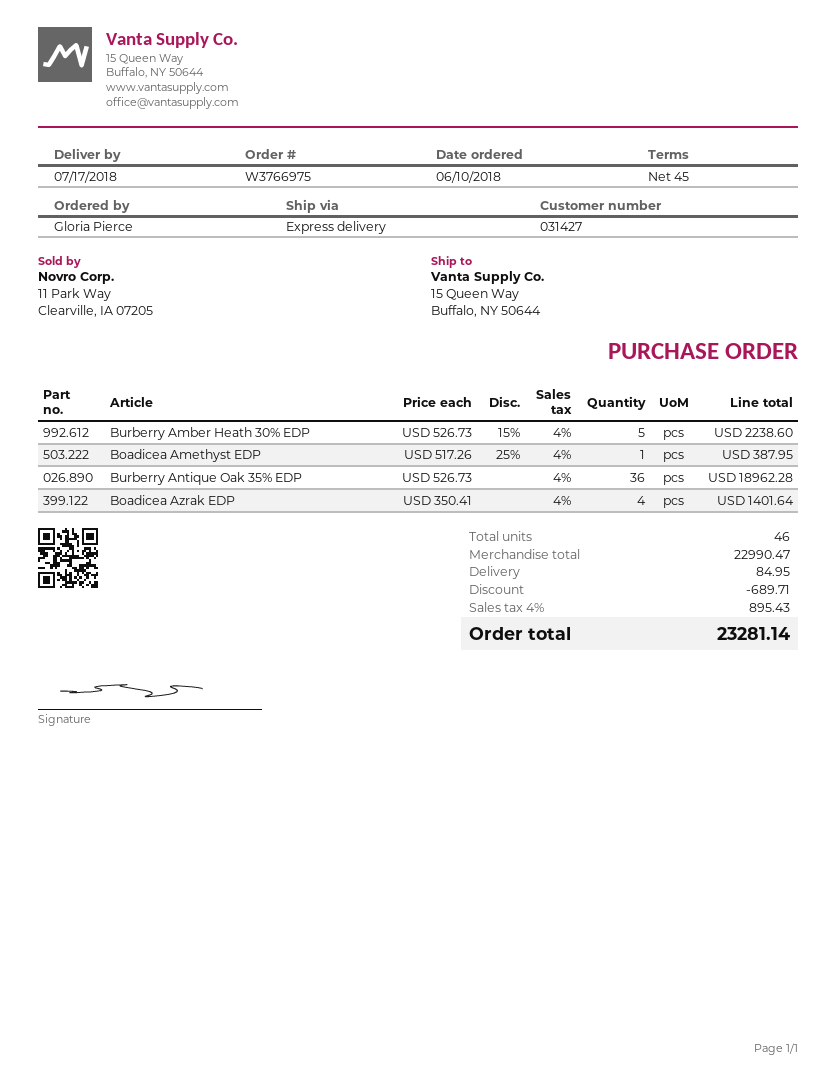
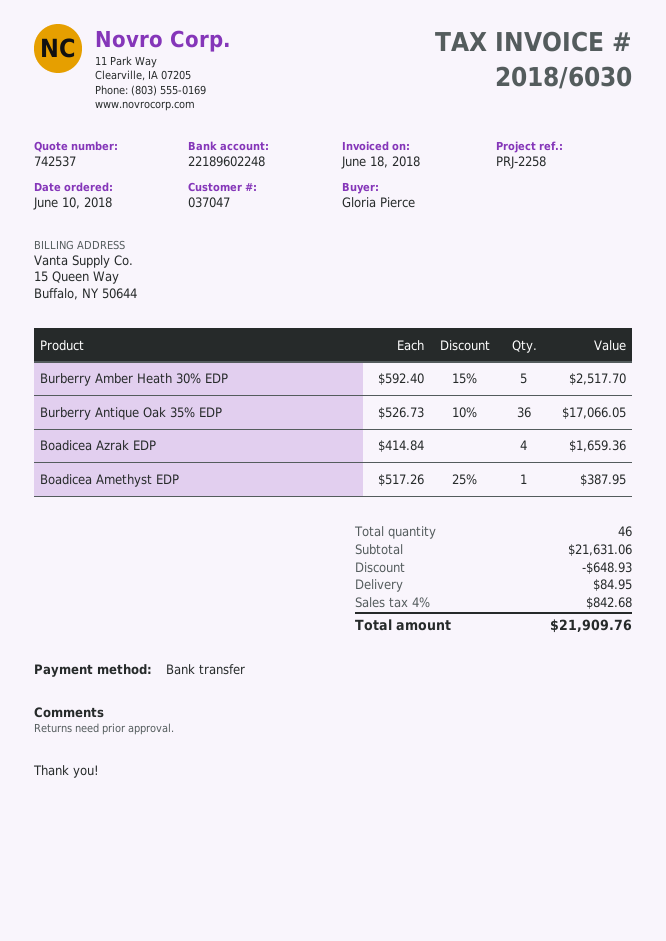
customer number: 031427 -> 037047
Burberry Amber Heath 30% EDP: 5 x 526.73 - 15% = 2238.60 -> 5 x 592.40 - 15% = 2517.70
Burberry Antique Oak 35% EDP: 36 x 526.73 = 18962.28 -> 36 x 526.73 - 10% = 17066.05
Boadicea Azrak EDP: 4 x 350.41 = 1401.64 -> 4 x 414.84 = 1659.36
subtotal: 22990.47 -> 21631.06
discount: 689.71 -> 648.93
tax: 4% = 895.43 -> 4% = 842.68
total: 23281.14 -> 21909.76

